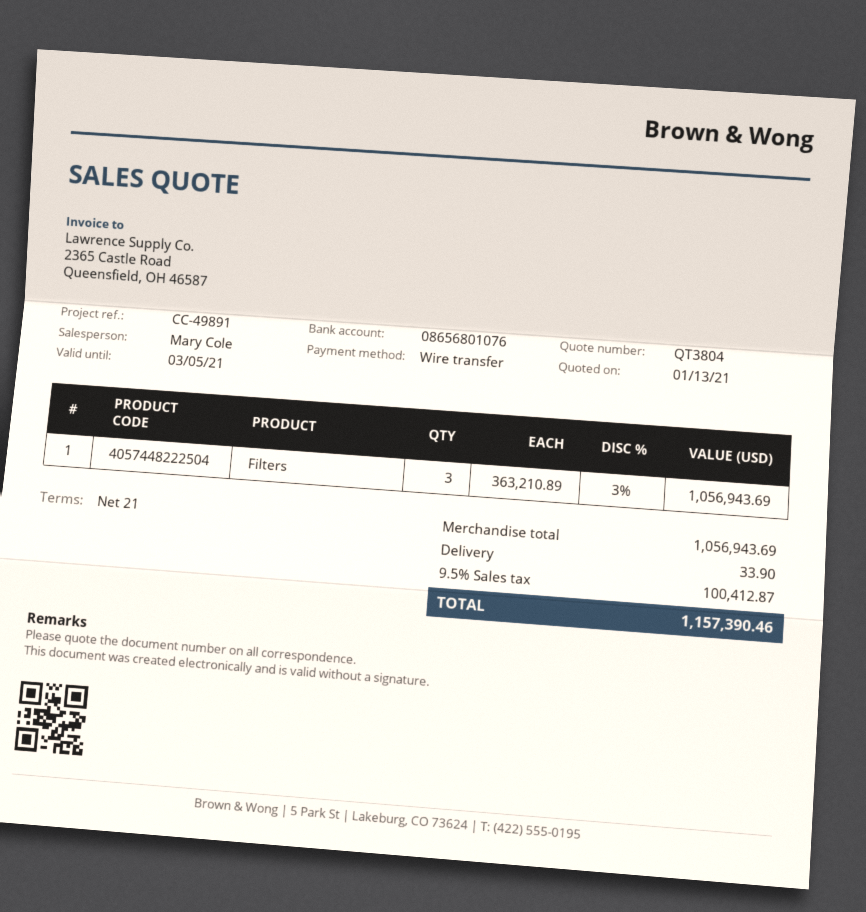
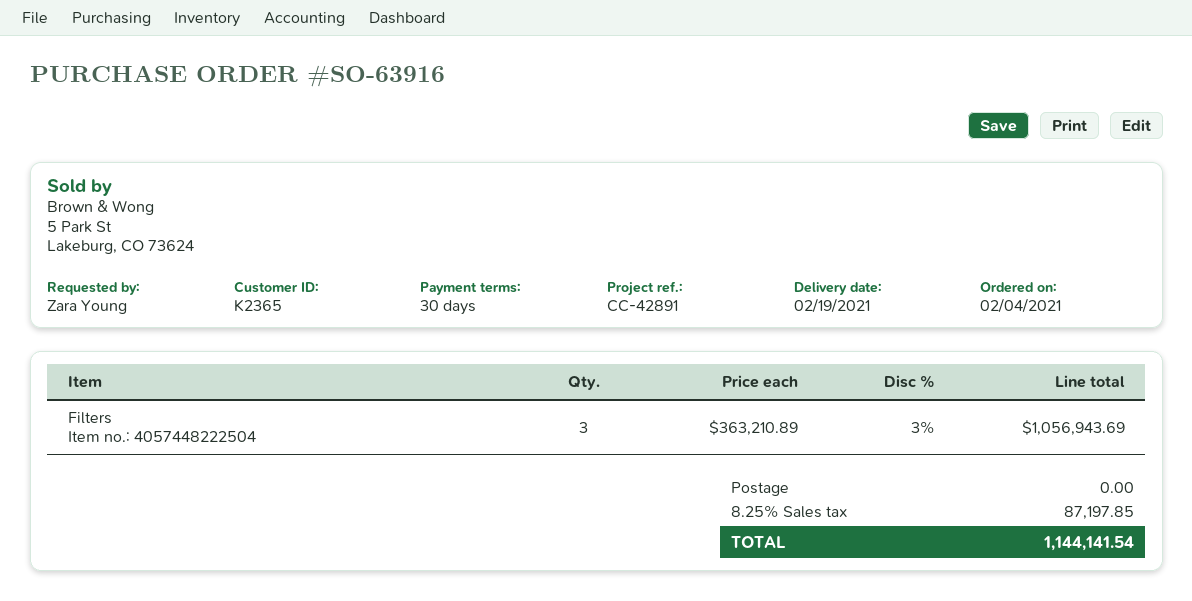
payment terms: 21 days -> 30 days
reference: CC-49891 -> CC-42891
shipping: 33.90 -> 0.00
tax: 9.5% = 100412.87 -> 8.25% = 87197.85
total: 1157390.46 -> 1144141.54

